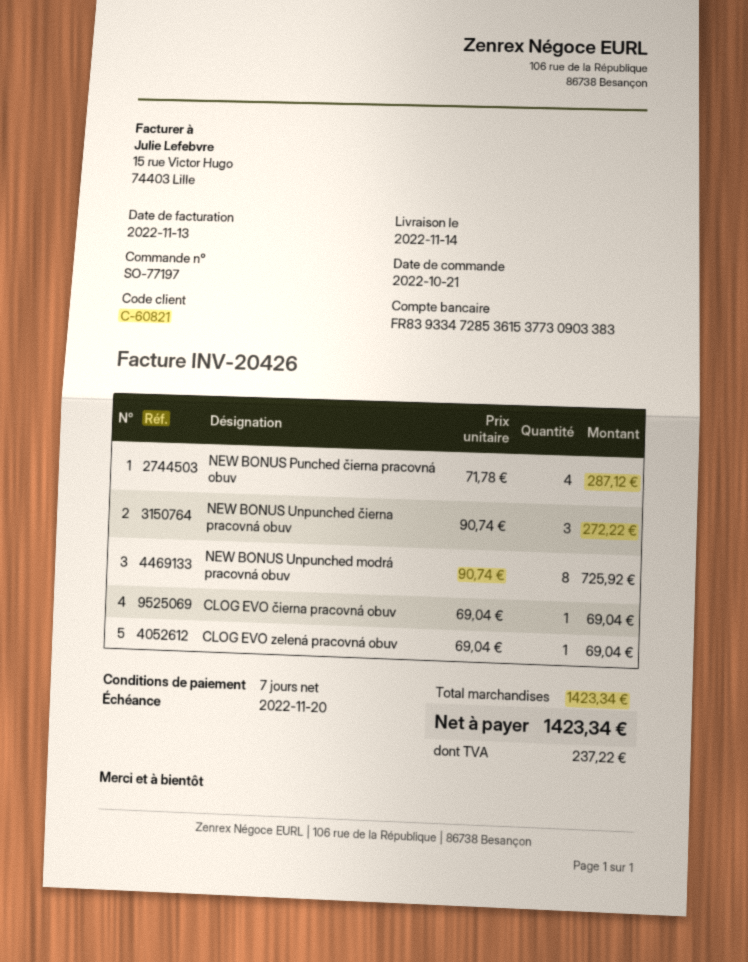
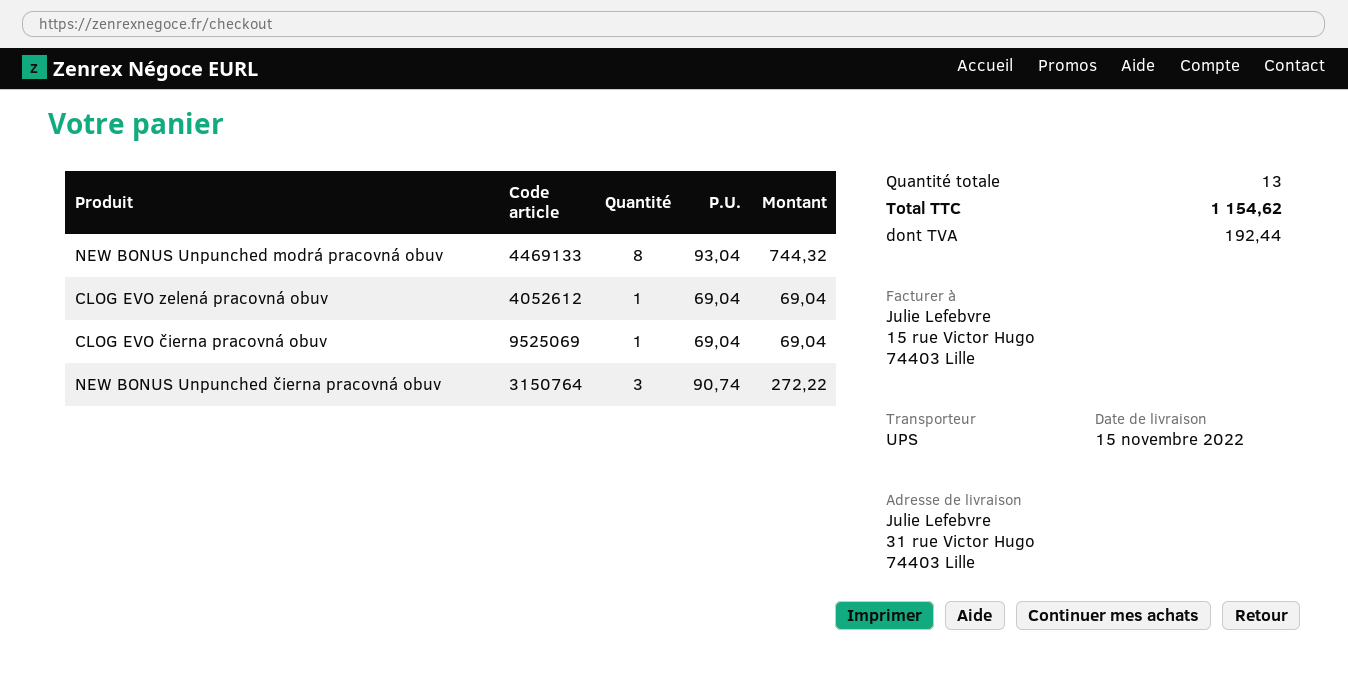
delivery date: 2022-11-14 -> 2022-11-15
NEW BONUS Punched čierna pracovná obuv: 4 x 71.78 = 287.12 -> none
NEW BONUS Unpunched modrá pracovná obuv: 8 x 90.74 = 725.92 -> 8 x 93.04 = 744.32
tax: 237.22 -> 192.44
total: 1423.34 -> 1154.62

